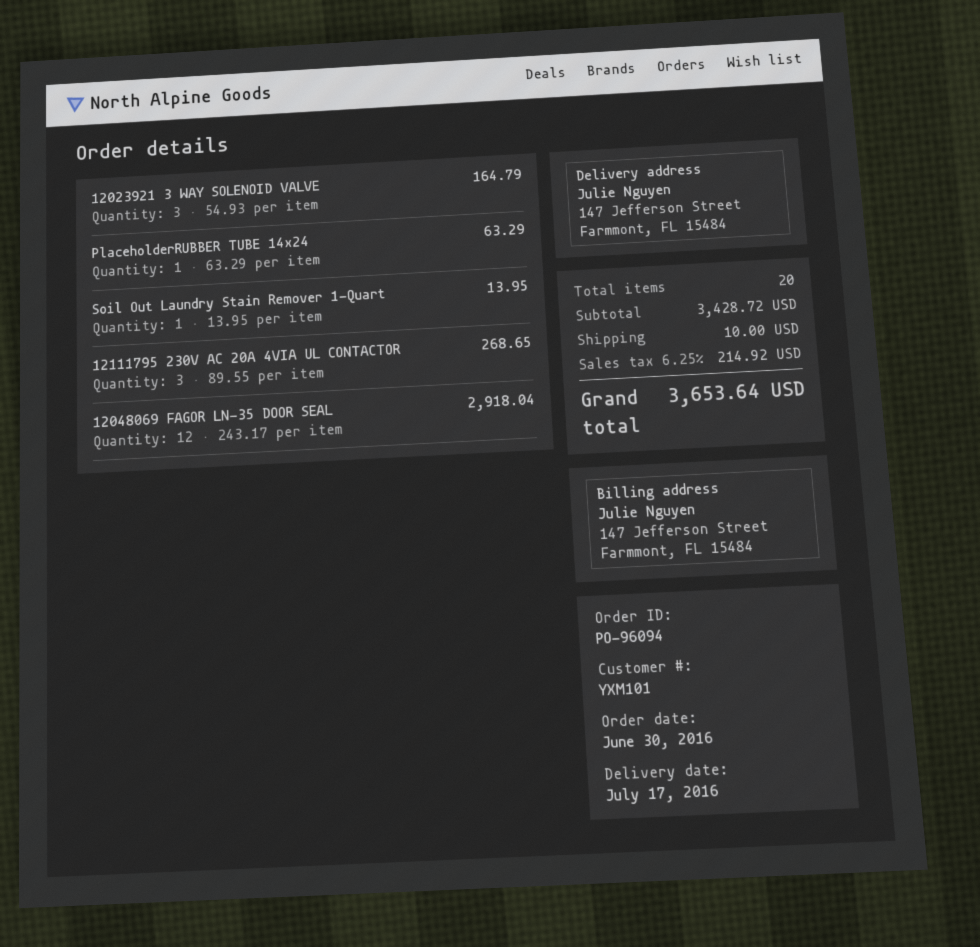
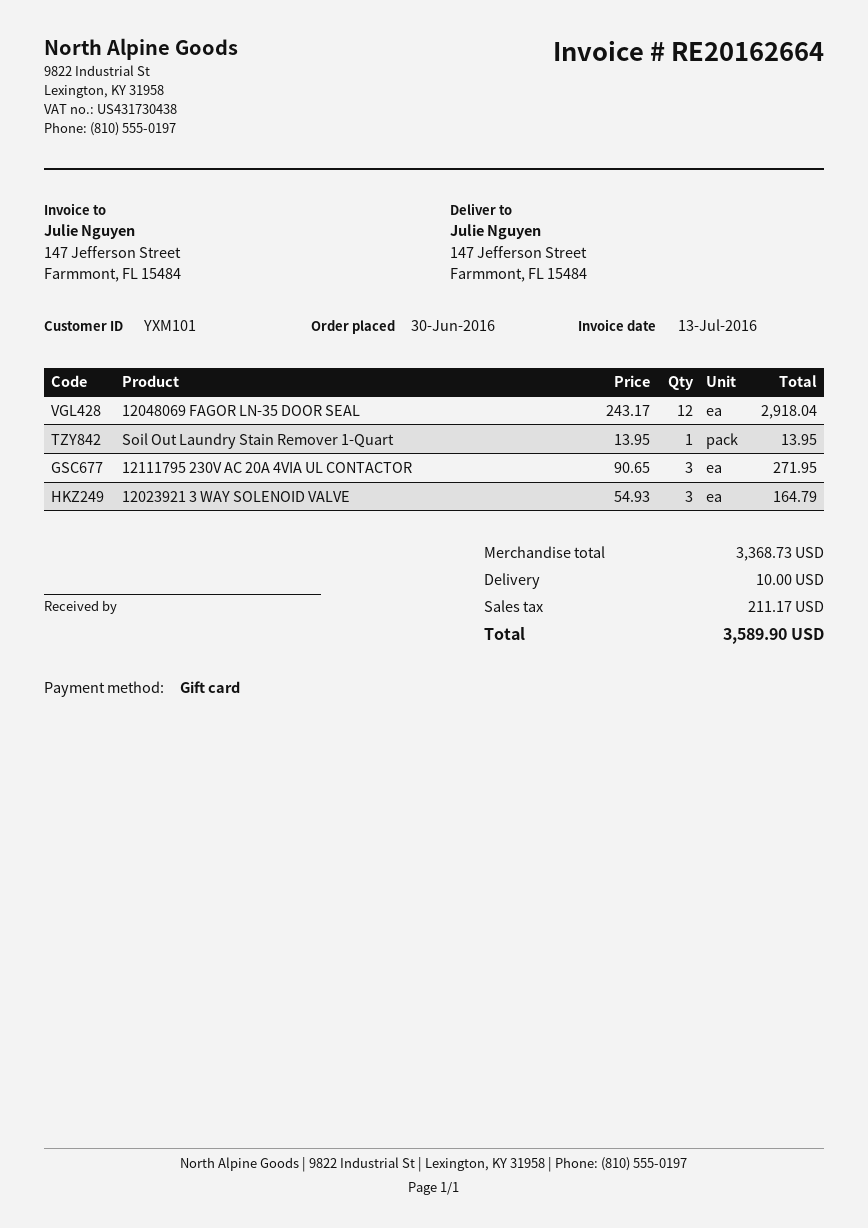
PlaceholderRUBBER TUBE 14x24: 1 x 63.29 = 63.29 -> none
12111795 230V AC 20A 4VIA UL CONTACTOR: 3 x 89.55 = 268.65 -> 3 x 90.65 = 271.95
subtotal: 3428.72 -> 3368.73
tax: 214.92 -> 211.17
total: 3653.64 -> 3589.90

